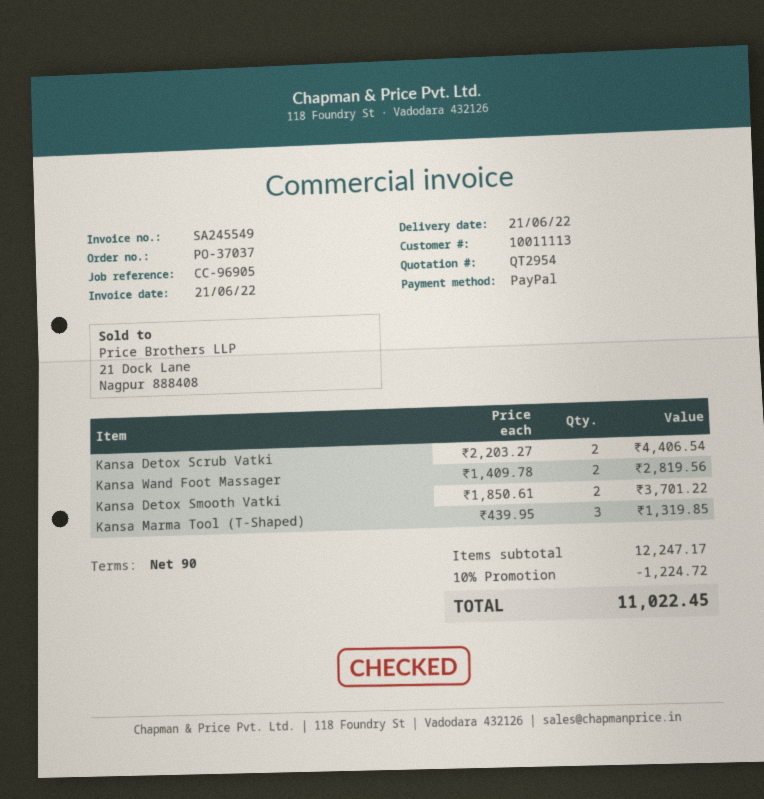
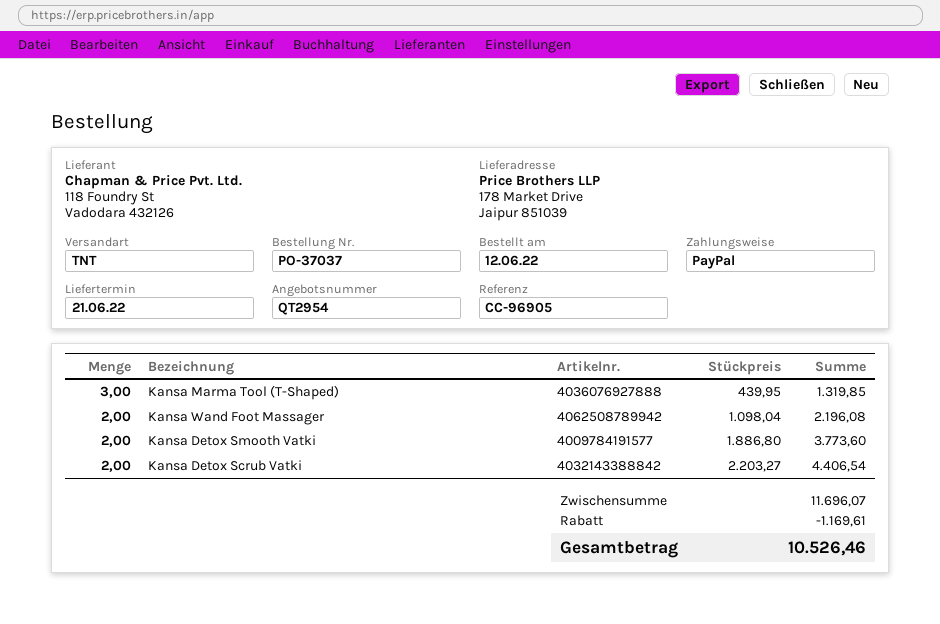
Kansa Wand Foot Massager: 2 x 1409.78 = 2819.56 -> 2 x 1098.04 = 2196.08
Kansa Detox Smooth Vatki: 2 x 1850.61 = 3701.22 -> 2 x 1886.80 = 3773.60
subtotal: 12247.17 -> 11696.07
discount: 1224.72 -> 1169.61
total: 11022.45 -> 10526.46

